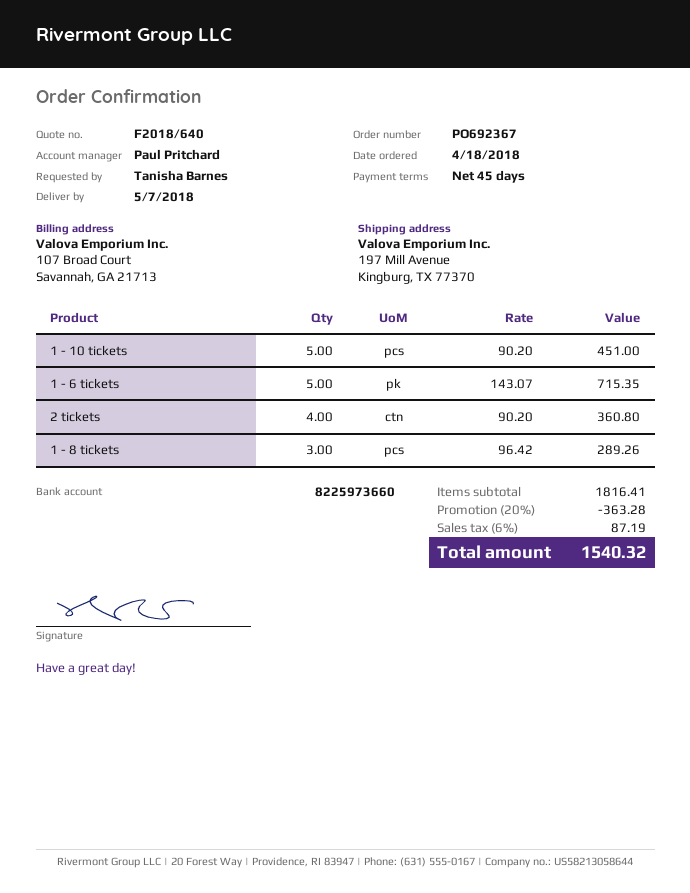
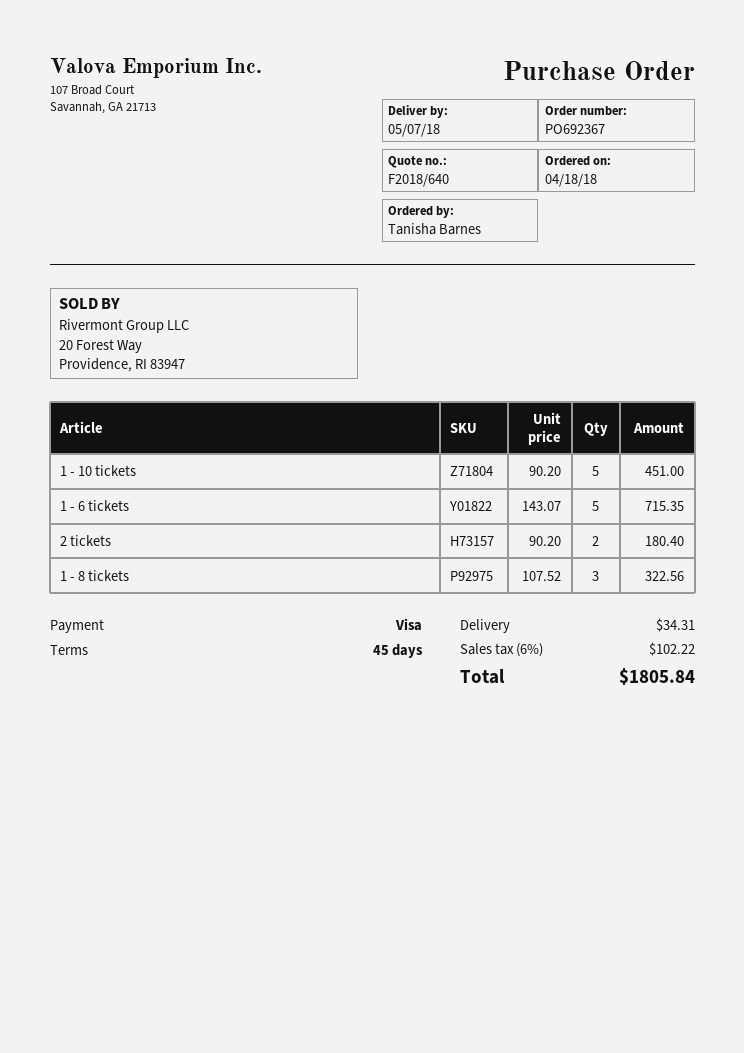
2 tickets: 4 x 90.20 = 360.80 -> 2 x 90.20 = 180.40
1 - 8 tickets: 3 x 96.42 = 289.26 -> 3 x 107.52 = 322.56
discount: 20% = 363.28 -> none
shipping: none -> 34.31
tax: 6% = 87.19 -> 6% = 102.22
total: 1540.32 -> 1805.84

